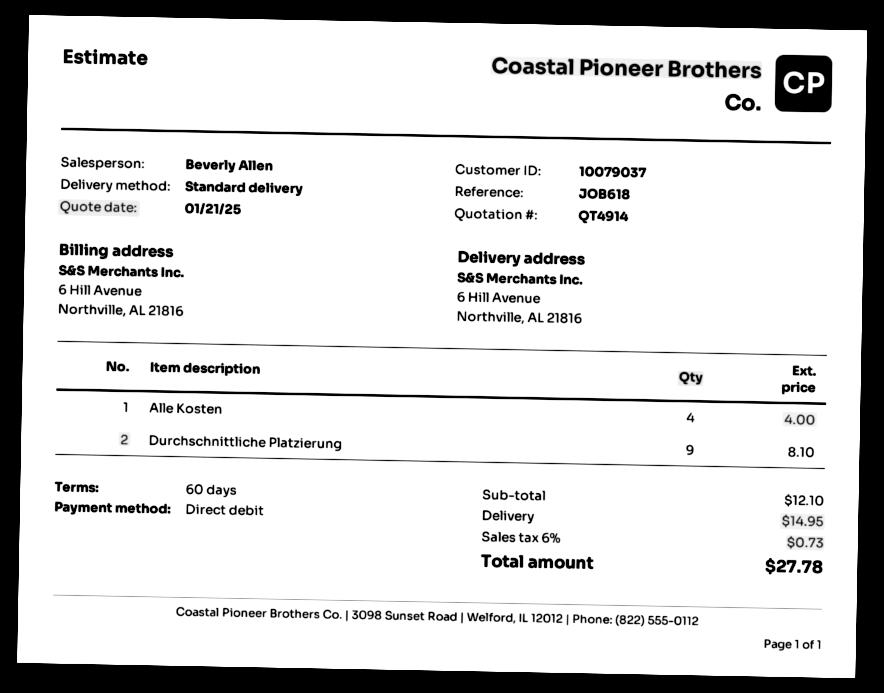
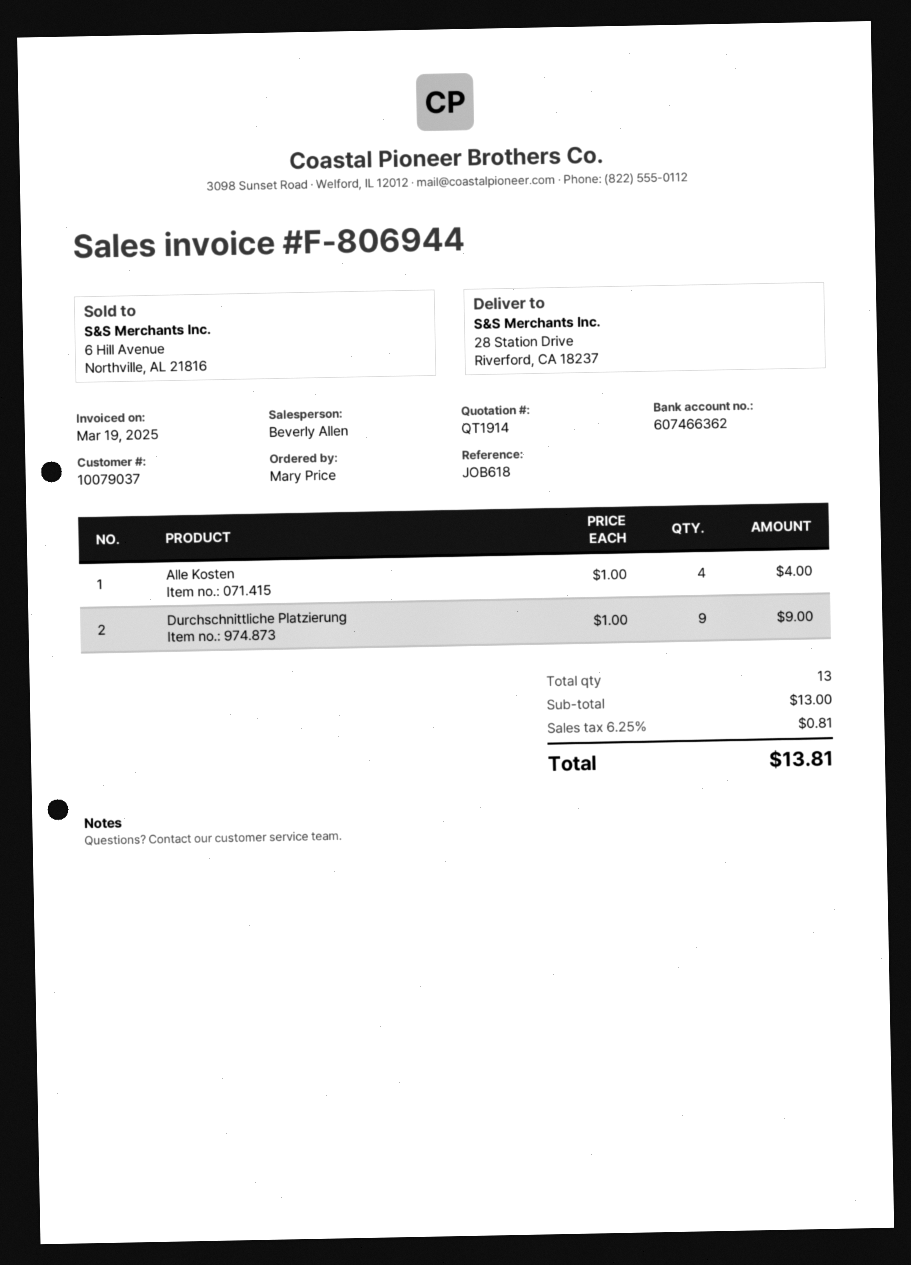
quote number: QT4914 -> QT1914
ship to: 6 Hill Avenue, Northville, AL 21816 -> 28 Station Drive, Riverford, CA 18237
Durchschnittliche Platzierung: 9 for 8.10 -> 9 for 9.00
subtotal: 12.10 -> 13.00
shipping: 14.95 -> none
tax: 6% = 0.73 -> 6.25% = 0.81
total: 27.78 -> 13.81

